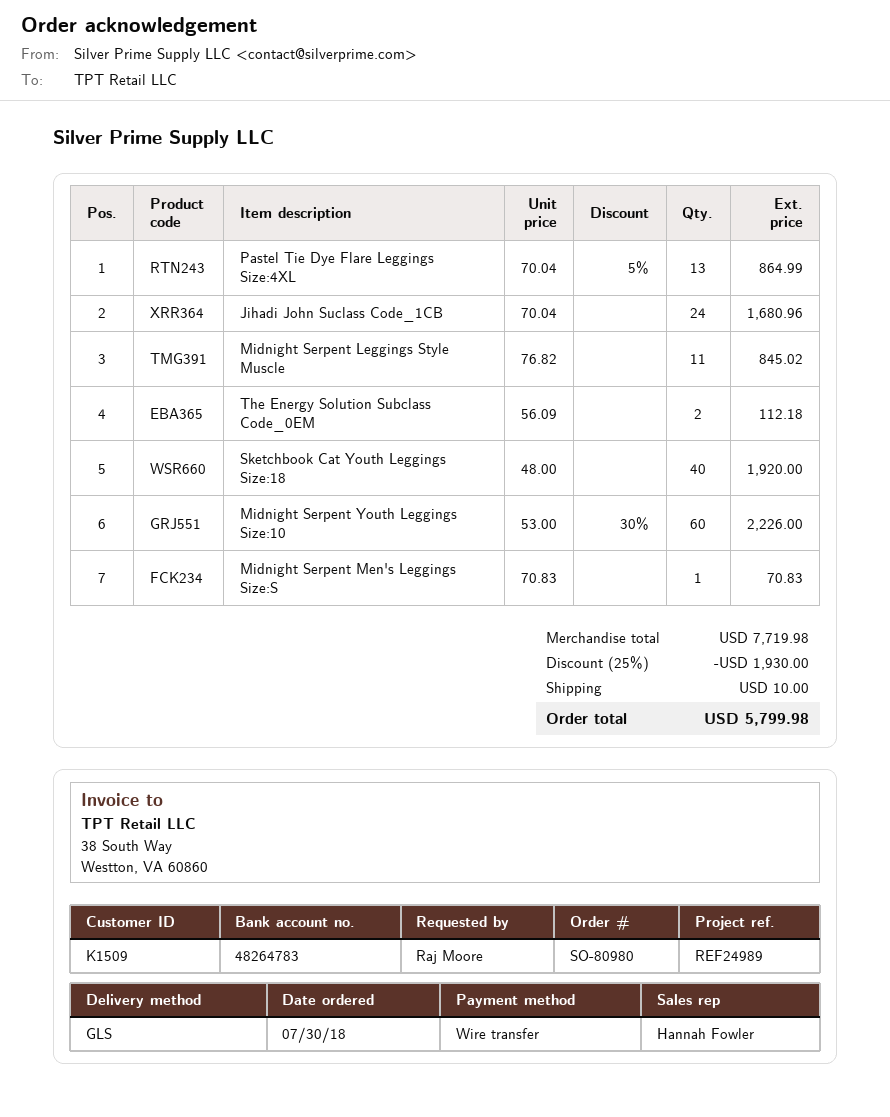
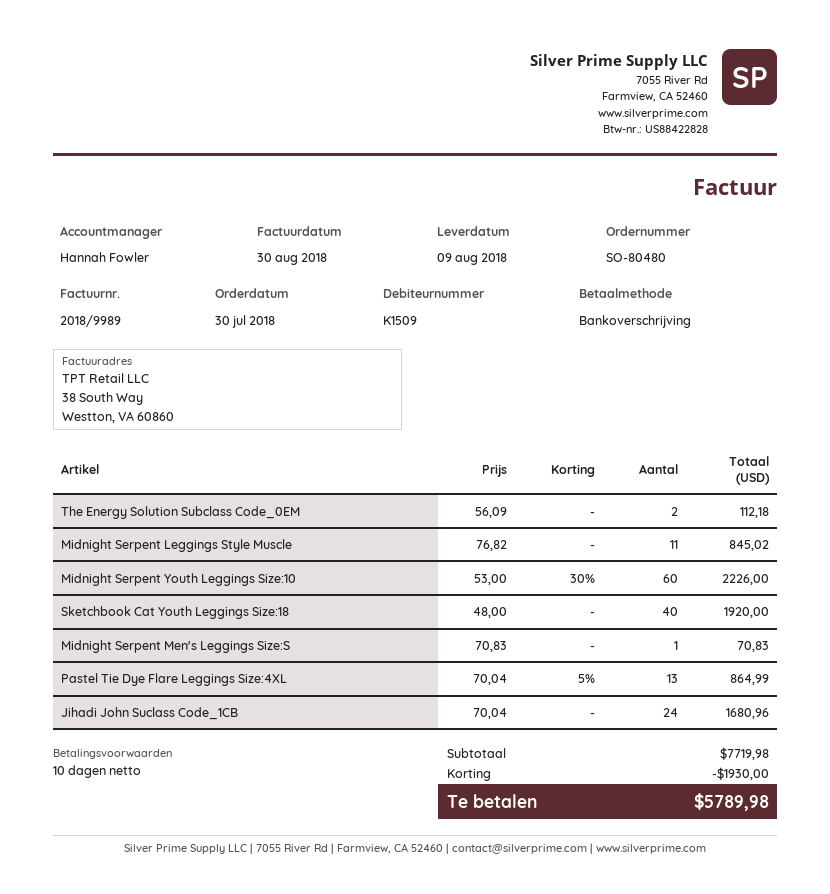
order number: SO-80980 -> SO-80480
shipping: 10.00 -> none
total: 5799.98 -> 5789.98

